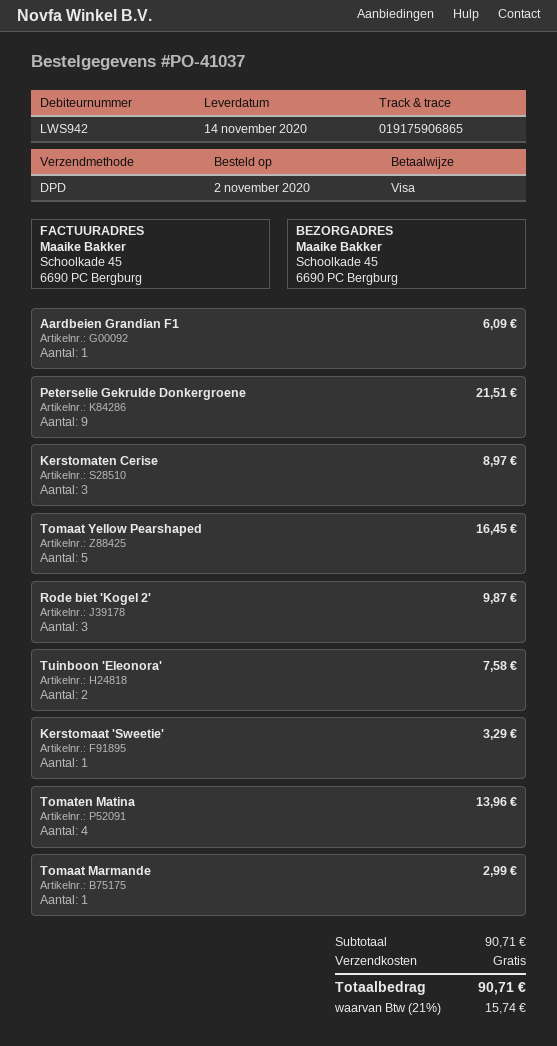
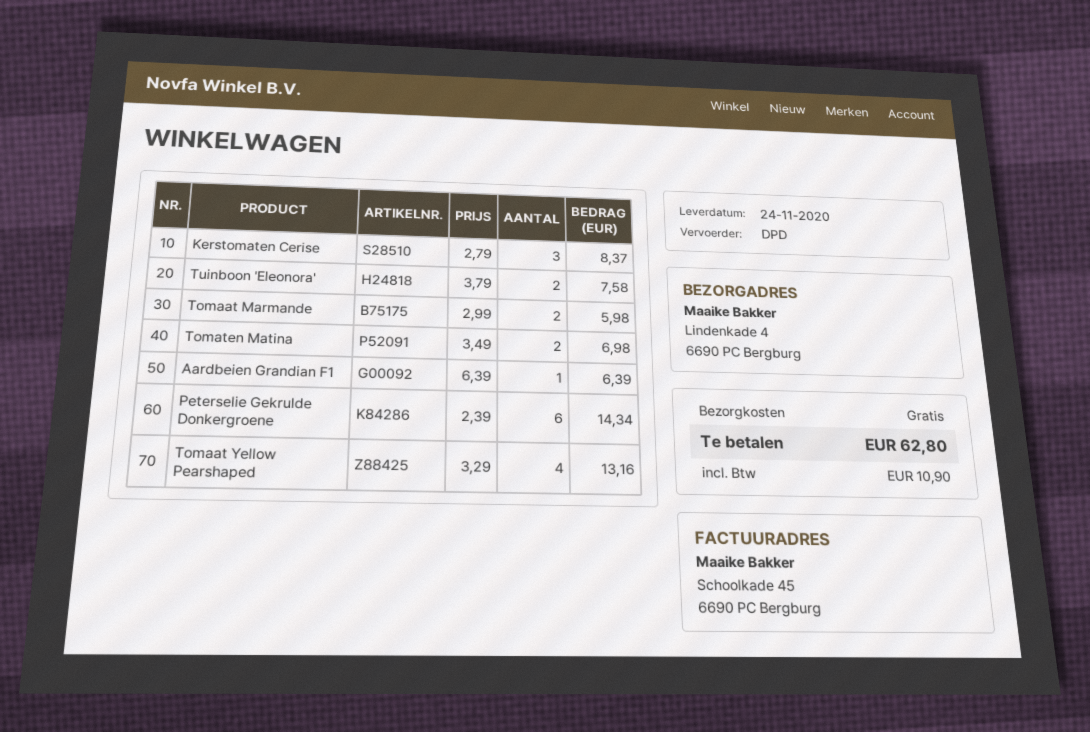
delivery date: 2020-11-14 -> 2020-11-24
ship to: Schoolkade 45, 6690 PC Bergburg -> Lindenkade 4, 6690 PC Bergburg
Aardbeien Grandian F1: 1 for 6.09 -> 1 for 6.39
Peterselie Gekrulde Donkergroene: 9 for 21.51 -> 6 for 14.34
Kerstomaten Cerise: 3 for 8.97 -> 3 for 8.37
Tomaat Yellow Pearshaped: 5 for 16.45 -> 4 for 13.16
Rode biet 'Kogel 2': 3 for 9.87 -> none
Kerstomaat 'Sweetie': 1 for 3.29 -> none
Tomaten Matina: 4 for 13.96 -> 2 for 6.98
Tomaat Marmande: 1 for 2.99 -> 2 for 5.98
tax: 15.74 -> 10.90
total: 90.71 -> 62.80

